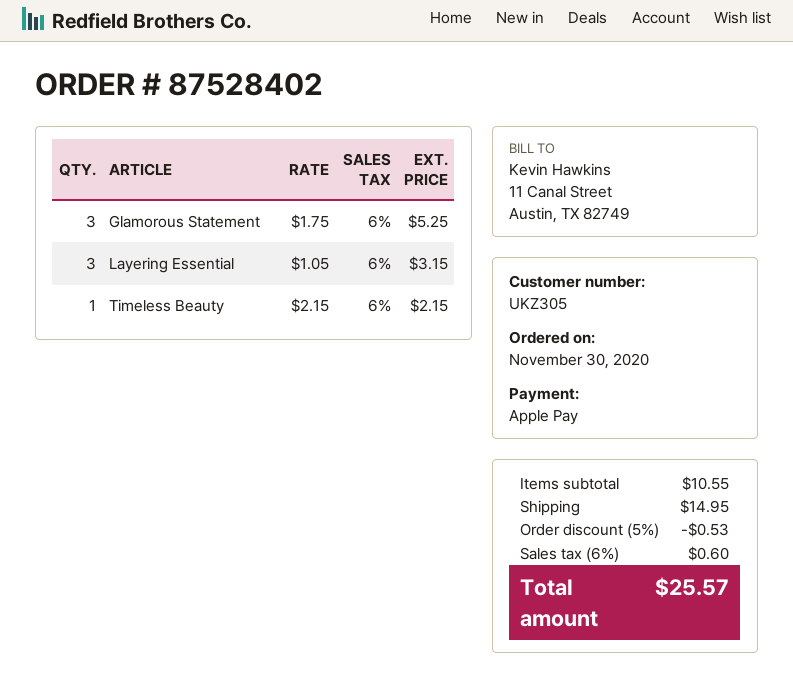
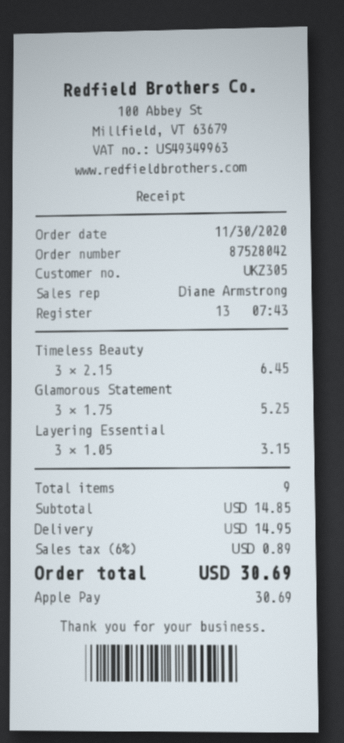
order number: 87528402 -> 87528042
Timeless Beauty: 1 x 2.15 = 2.15 -> 3 x 2.15 = 6.45
subtotal: 10.55 -> 14.85
discount: 5% = 0.53 -> none
tax: 6% = 0.60 -> 6% = 0.89
total: 25.57 -> 30.69

